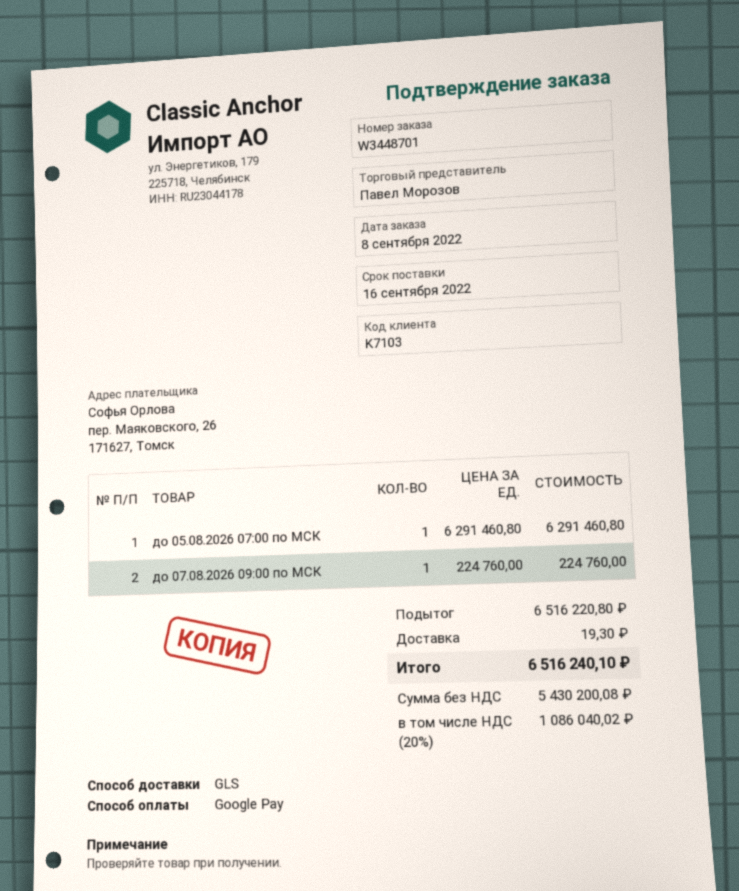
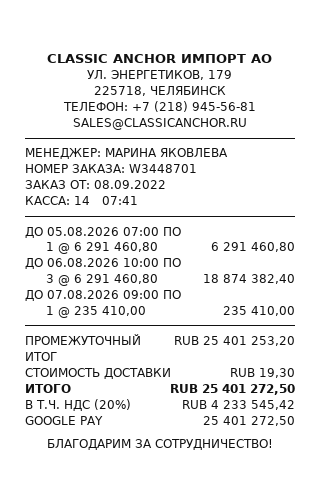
sales rep: Павел Морозов -> МАРИНА ЯКОВЛЕВА
до 07.08.2026 09:00 по МСК: 1 x 224760.00 = 224760.00 -> 1 x 235410.00 = 235410.00
ДО 06.08.2026 10:00 ПО: none -> 3 x 6291460.80 = 18874382.40
subtotal: 6516220.80 -> 25401253.20
tax: 20% = 1086040.02 -> 20% = 4233545.42
total: 6516240.10 -> 25401272.50

